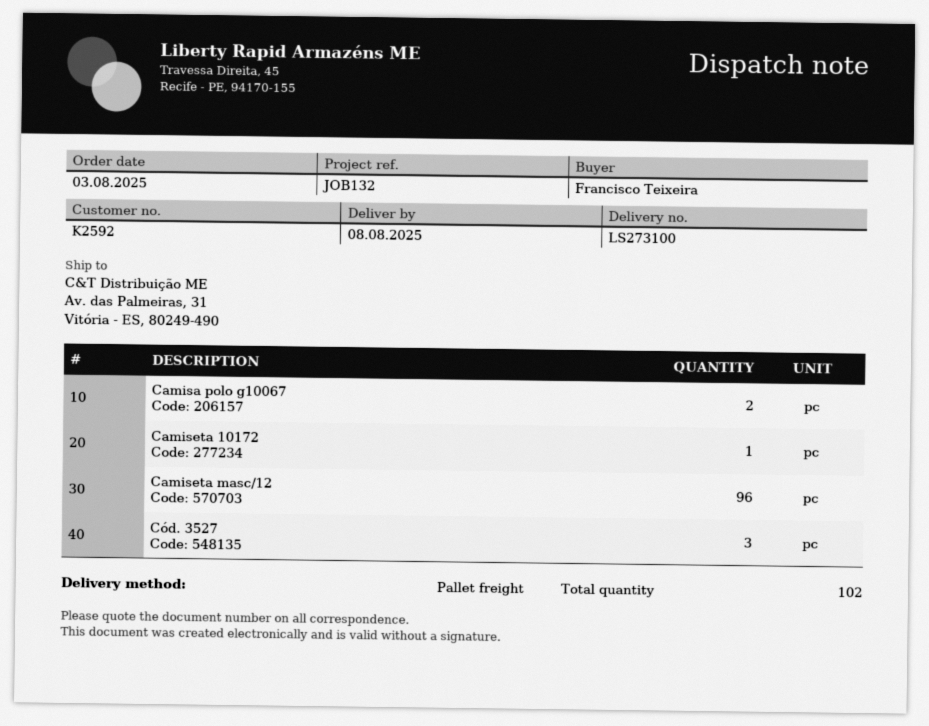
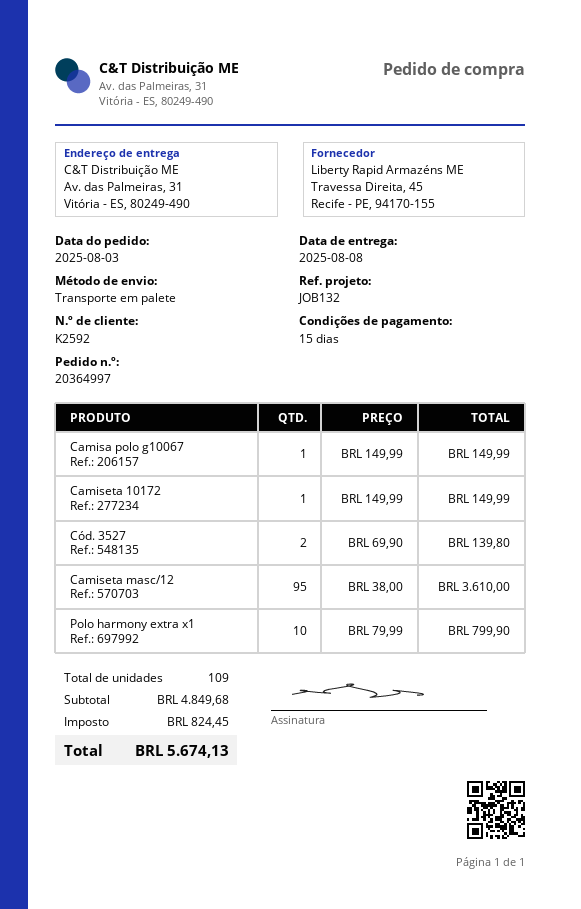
Camisa polo g10067: 2 -> 1
Camiseta masc/12: 96 -> 95
Cód. 3527: 3 -> 2
Polo harmony extra x1: none -> 10
total quantity: 102 -> 109

